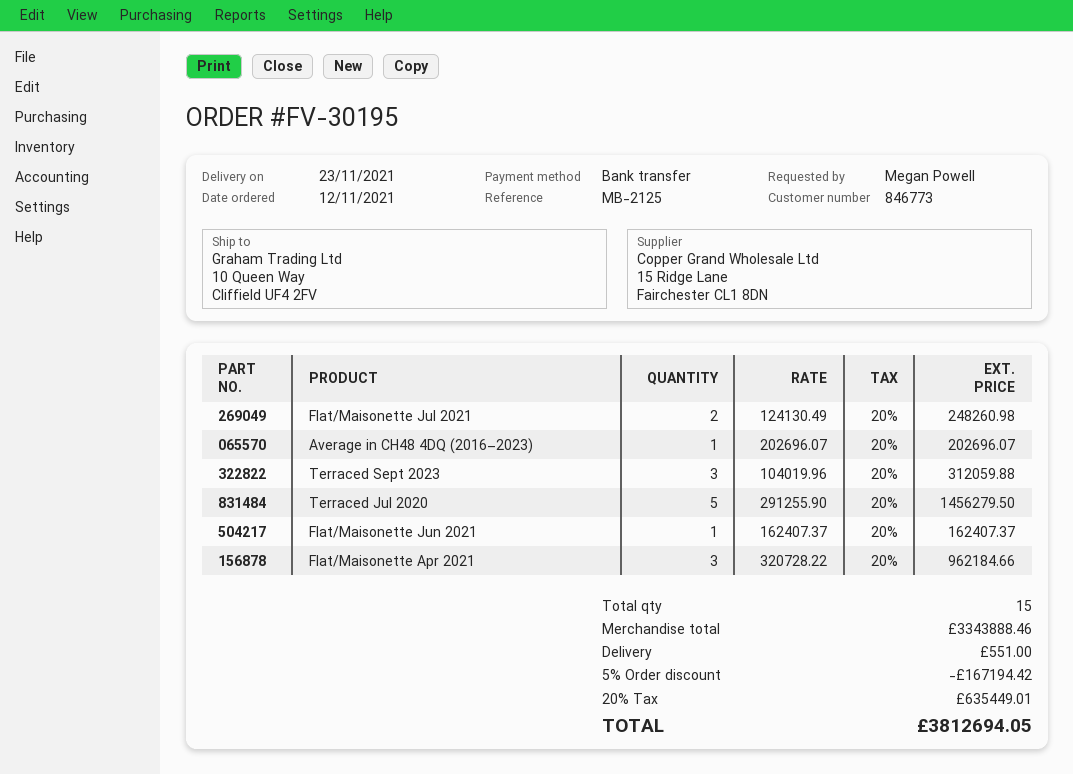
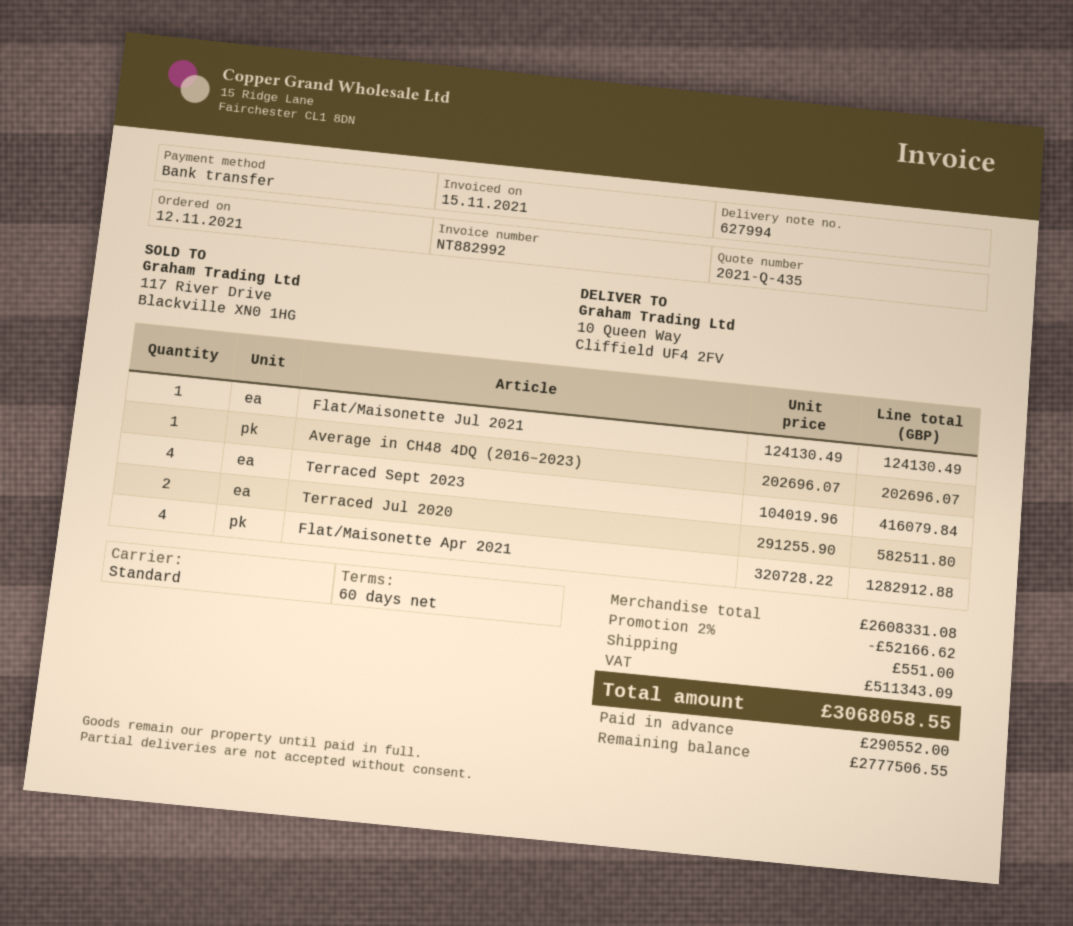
Flat/Maisonette Jul 2021: 2 x 124130.49 = 248260.98 -> 1 x 124130.49 = 124130.49
Terraced Sept 2023: 3 x 104019.96 = 312059.88 -> 4 x 104019.96 = 416079.84
Terraced Jul 2020: 5 x 291255.90 = 1456279.50 -> 2 x 291255.90 = 582511.80
Flat/Maisonette Jun 2021: 1 x 162407.37 = 162407.37 -> none
Flat/Maisonette Apr 2021: 3 x 320728.22 = 962184.66 -> 4 x 320728.22 = 1282912.88
subtotal: 3343888.46 -> 2608331.08
discount: 5% = 167194.42 -> 2% = 52166.62
tax: 635449.01 -> 511343.09
total: 3812694.05 -> 3068058.55

